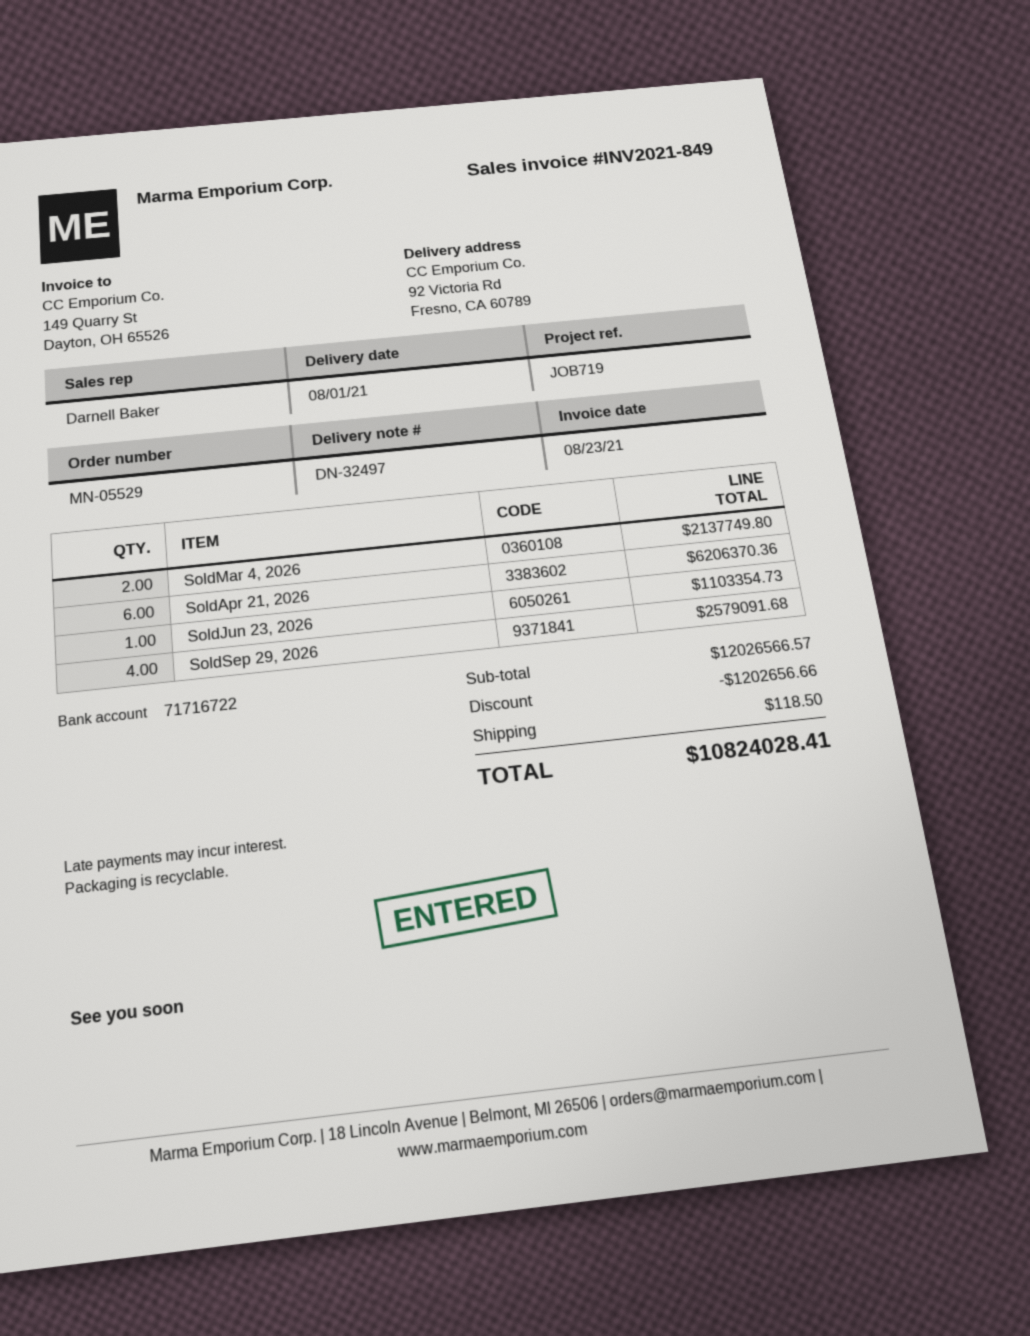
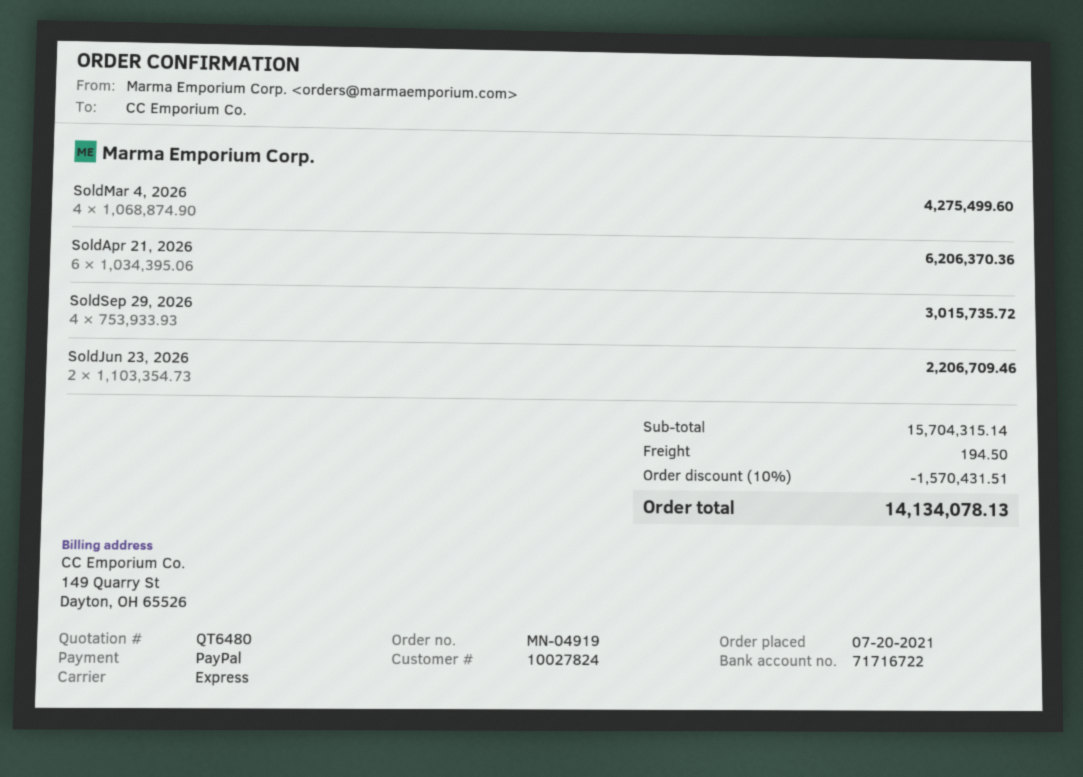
order number: MN-05529 -> MN-04919
SoldMar 4, 2026: 2 for 2137749.80 -> 4 for 4275499.60
SoldJun 23, 2026: 1 for 1103354.73 -> 2 for 2206709.46
SoldSep 29, 2026: 4 for 2579091.68 -> 4 for 3015735.72
subtotal: 12026566.57 -> 15704315.14
discount: 1202656.66 -> 1570431.51
shipping: 118.50 -> 194.50
total: 10824028.41 -> 14134078.13

